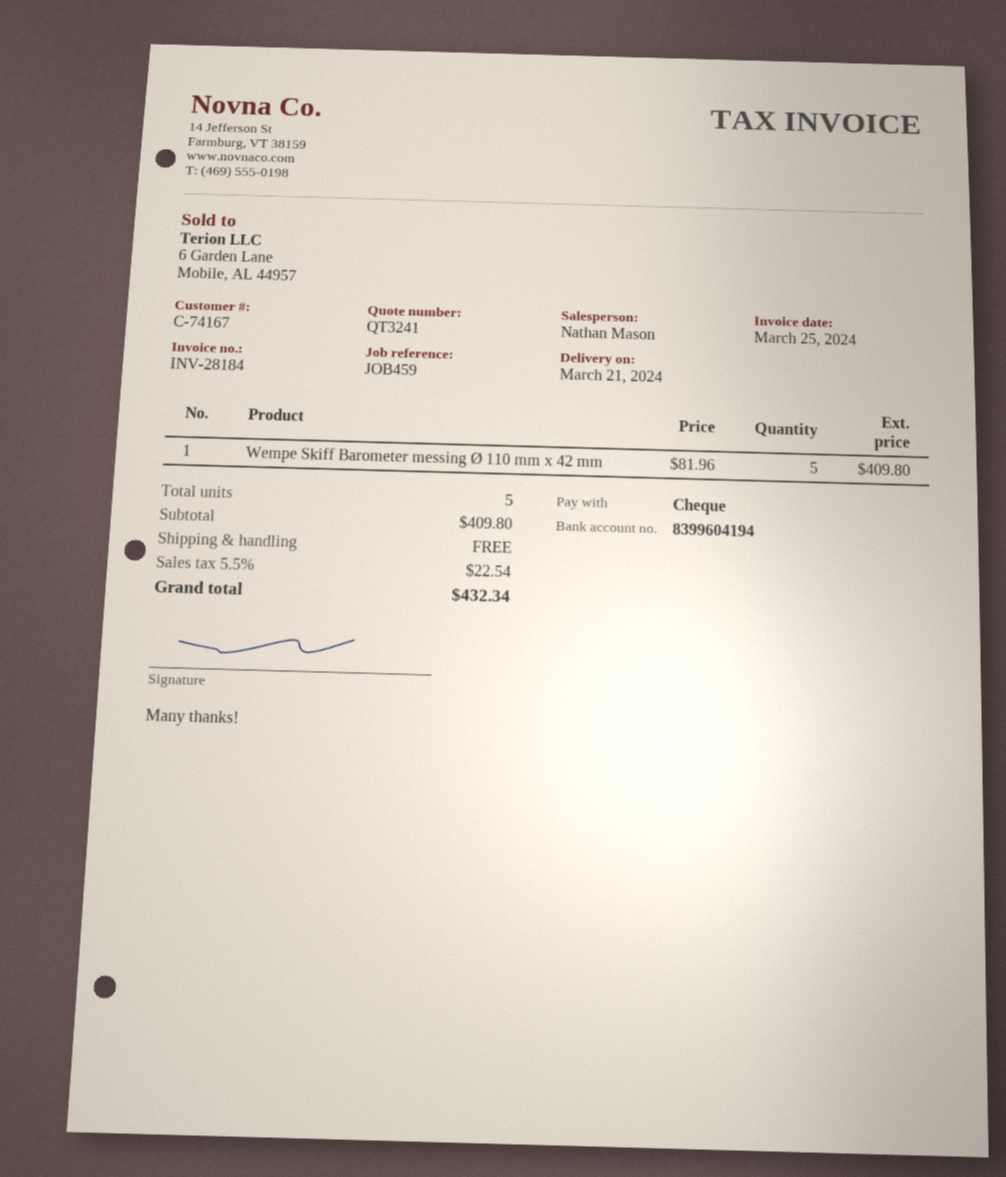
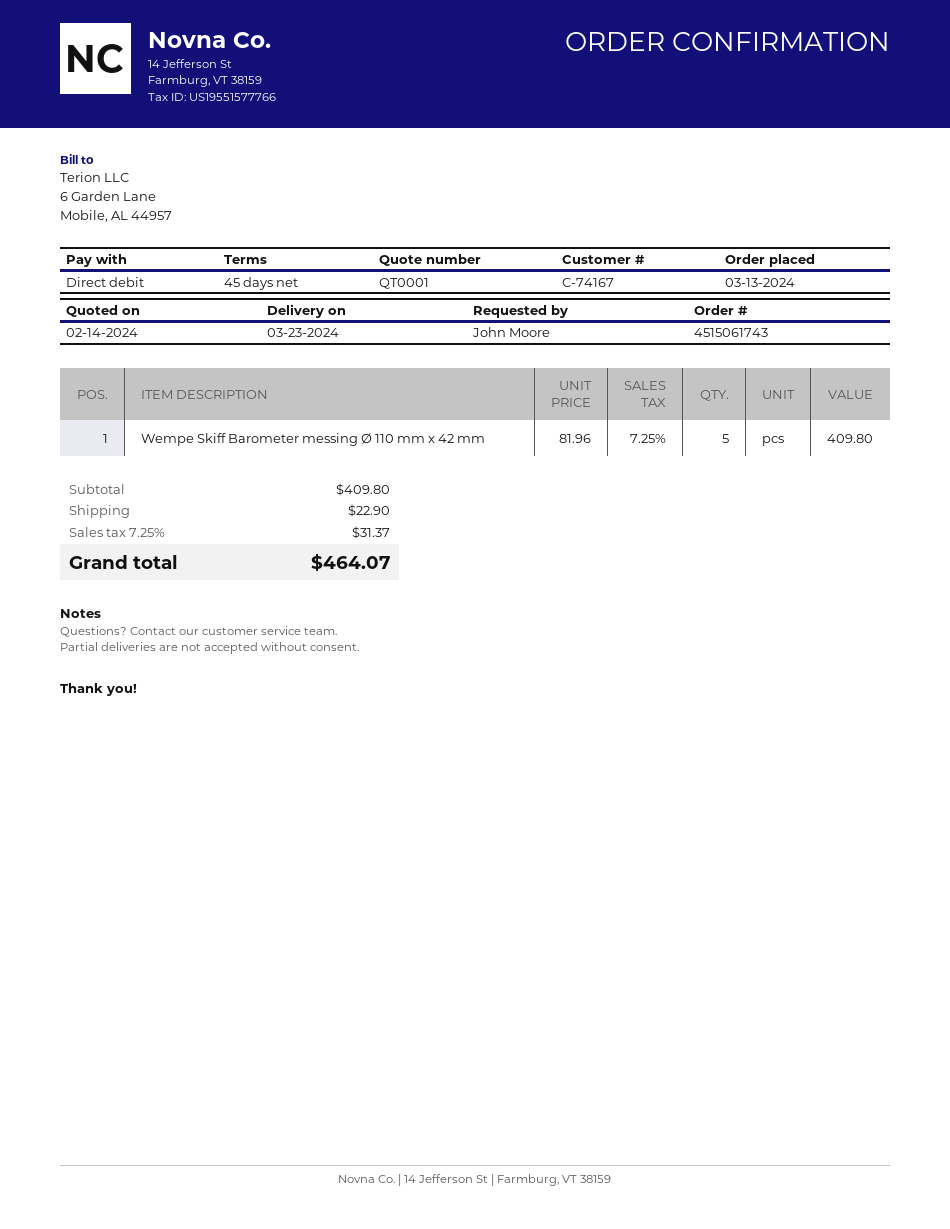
quote number: QT3241 -> QT0001
delivery date: 2024-03-21 -> 2024-03-23
payment method: cheque -> direct debit
shipping: 0.00 -> 22.90
tax: 5.5% = 22.54 -> 7.25% = 31.37
total: 432.34 -> 464.07

